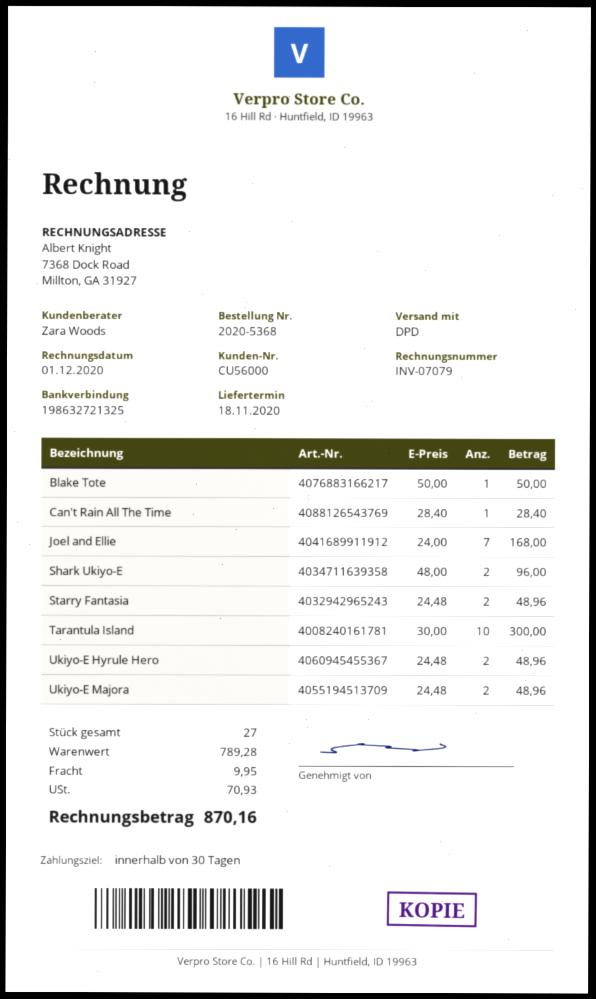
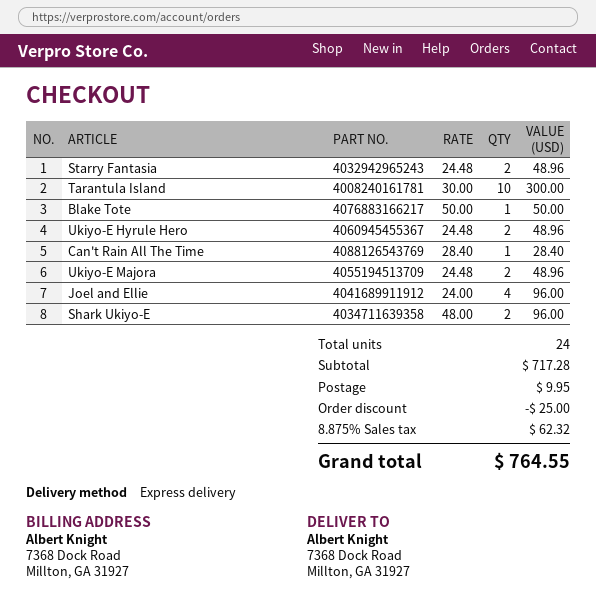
shipping method: DPD -> express
Joel and Ellie: 7 x 24.00 = 168.00 -> 4 x 24.00 = 96.00
total quantity: 27 -> 24
subtotal: 789.28 -> 717.28
discount: none -> 25.00
tax: 70.93 -> 62.32
total: 870.16 -> 764.55

